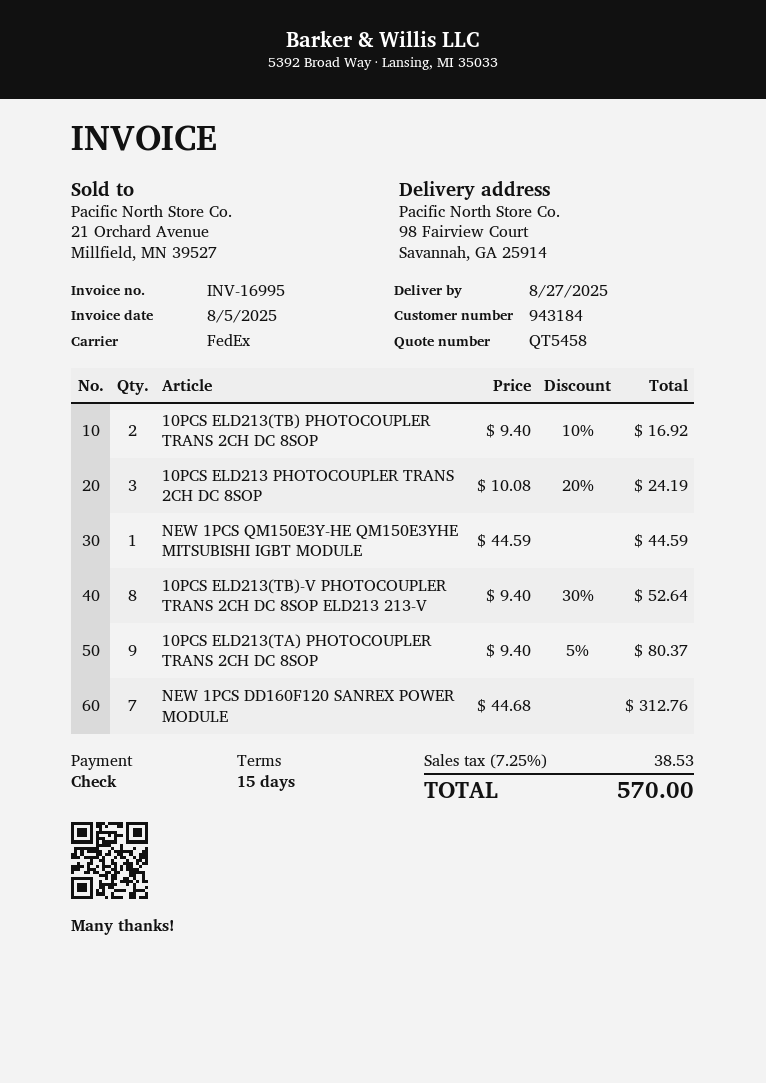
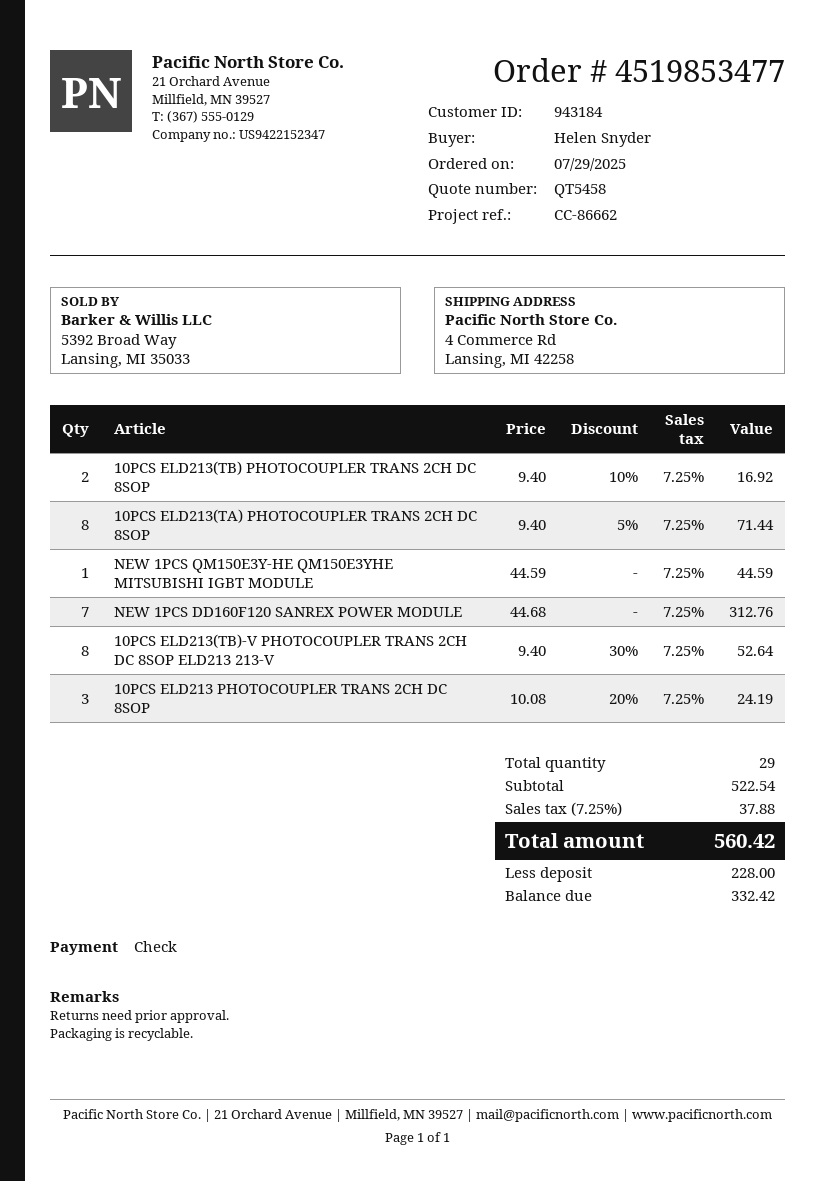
ship to: 98 Fairview Court, Savannah, GA 25914 -> 4 Commerce Rd, Lansing, MI 42258
10PCS ELD213(TA) PHOTOCOUPLER TRANS 2CH DC 8SOP: 9 x 9.40 - 5% = 80.37 -> 8 x 9.40 - 5% = 71.44
tax: 7.25% = 38.53 -> 7.25% = 37.88
total: 570.00 -> 560.42

